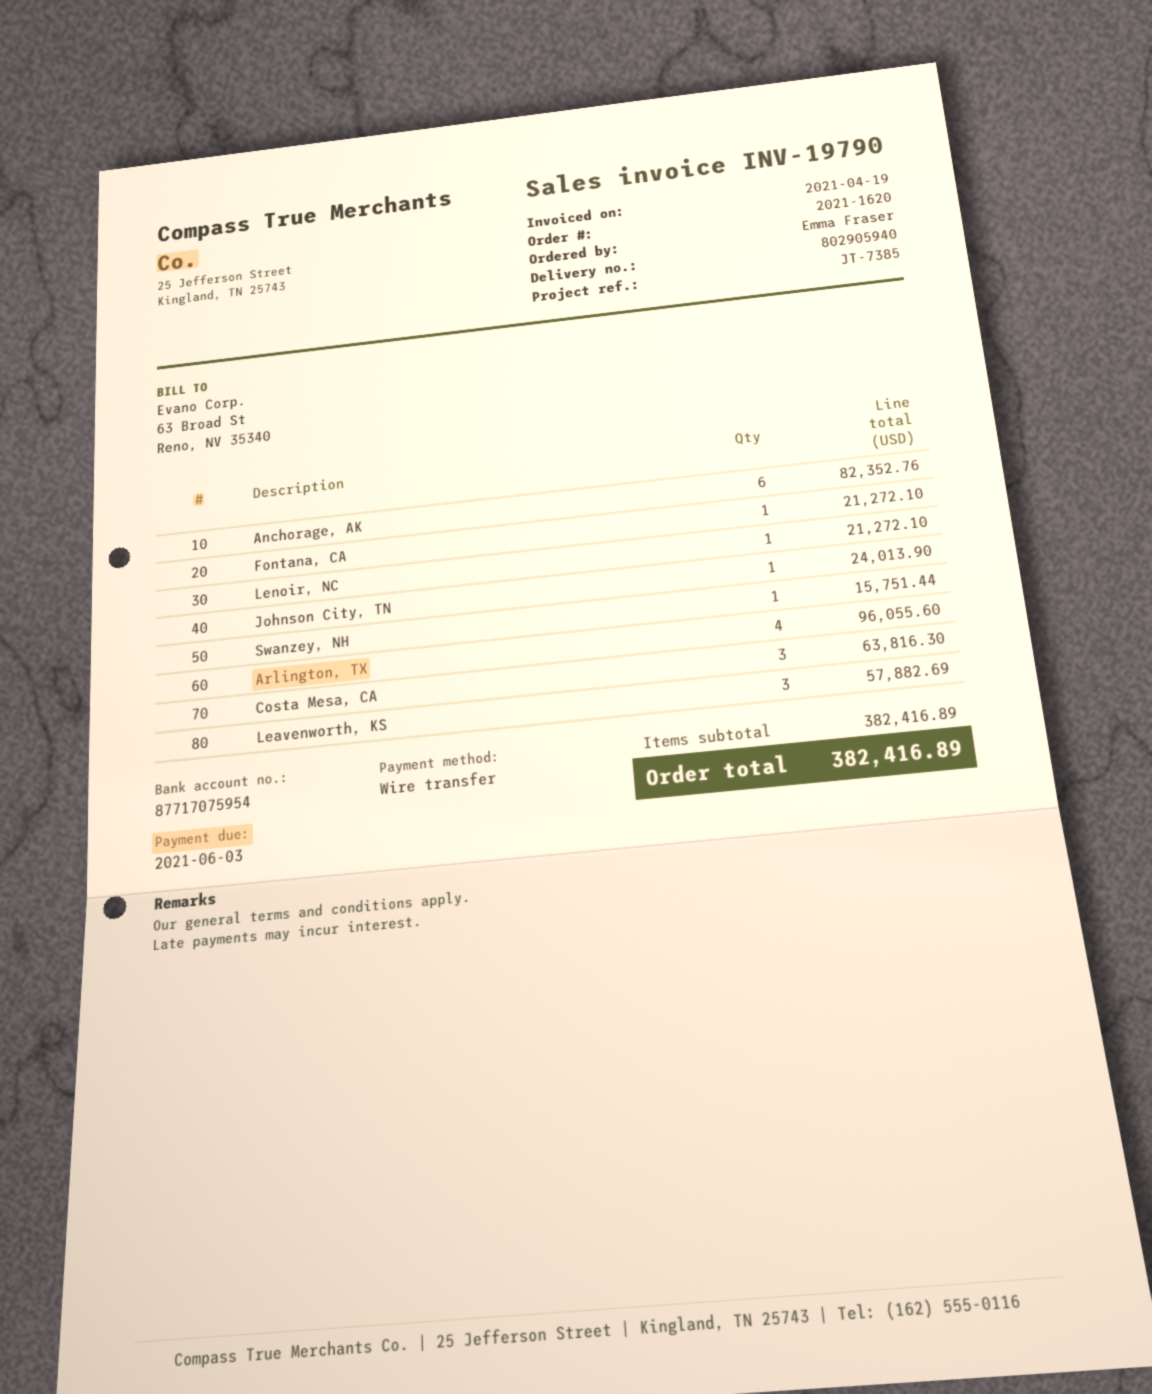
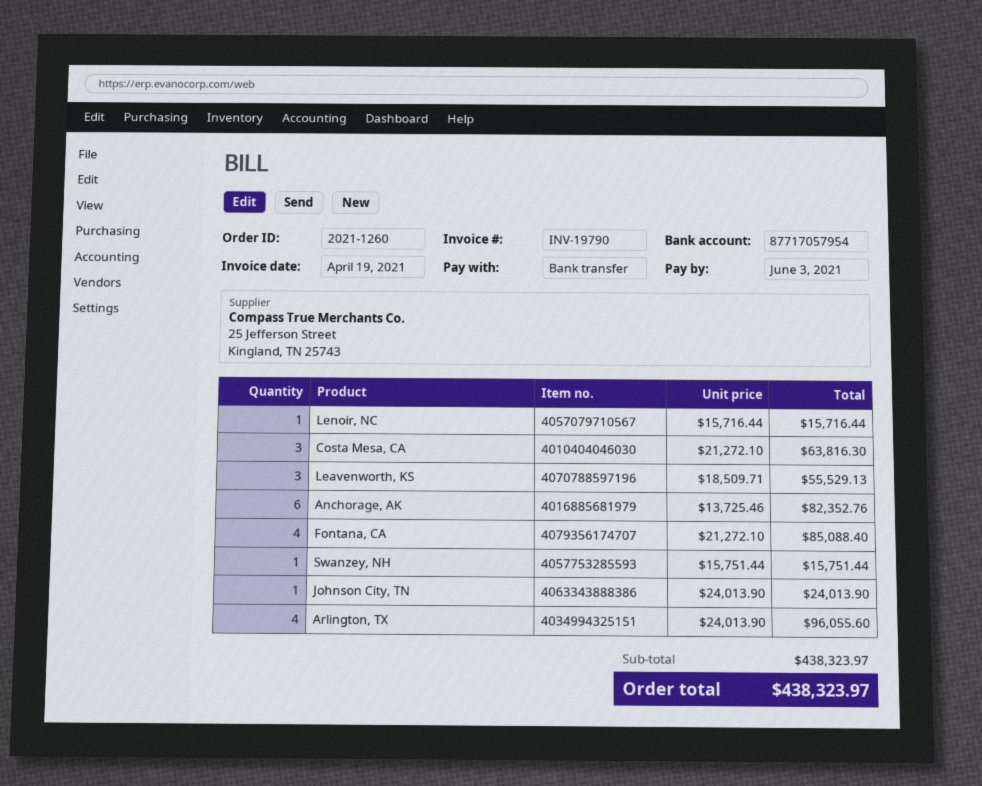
order number: 2021-1620 -> 2021-1260
bank account: 87717075954 -> 87717057954
Fontana, CA: 1 for 21272.10 -> 4 for 85088.40
Lenoir, NC: 1 for 21272.10 -> 1 for 15716.44
Leavenworth, KS: 3 for 57882.69 -> 3 for 55529.13
subtotal: 382416.89 -> 438323.97
total: 382416.89 -> 438323.97

